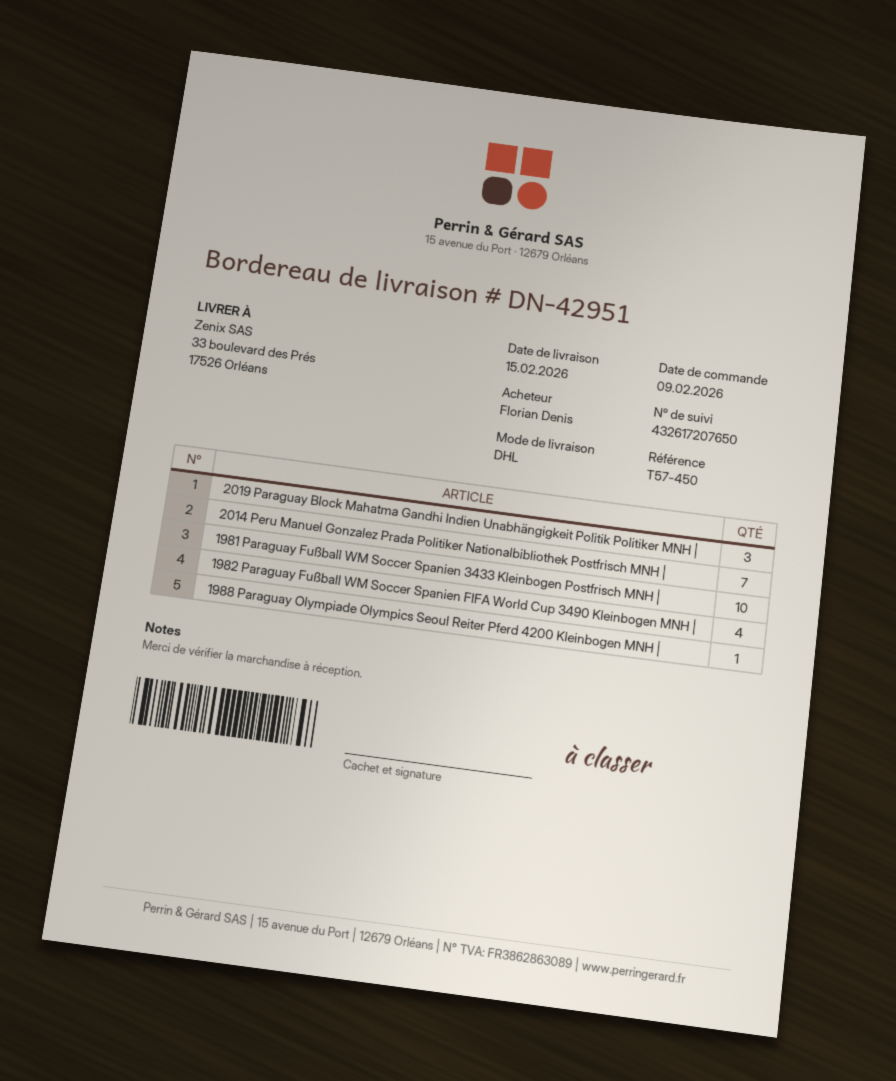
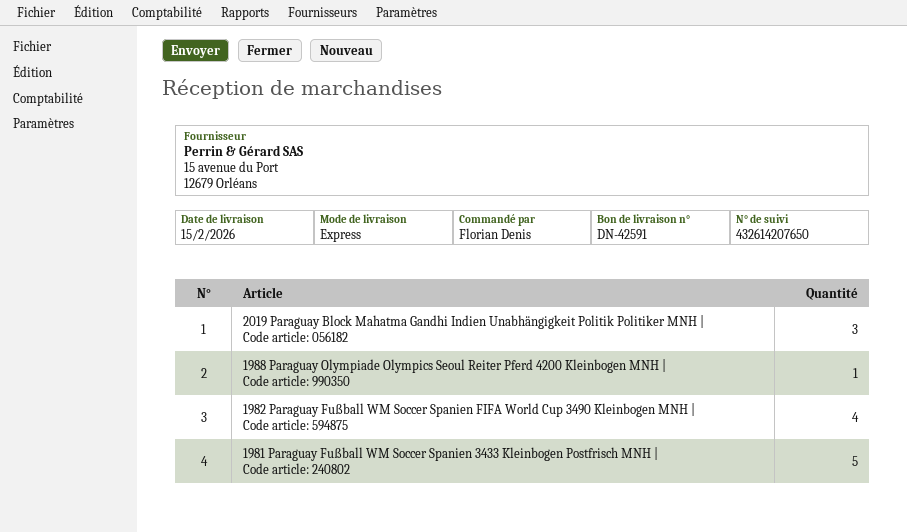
delivery note number: DN-42951 -> DN-42591
shipping method: DHL -> express
tracking number: 432617207650 -> 432614207650
2014 Peru Manuel Gonzalez Prada Politiker Nationalbibliothek Postfrisch MNH |: 7 -> none
1981 Paraguay Fußball WM Soccer Spanien 3433 Kleinbogen Postfrisch MNH |: 10 -> 5

